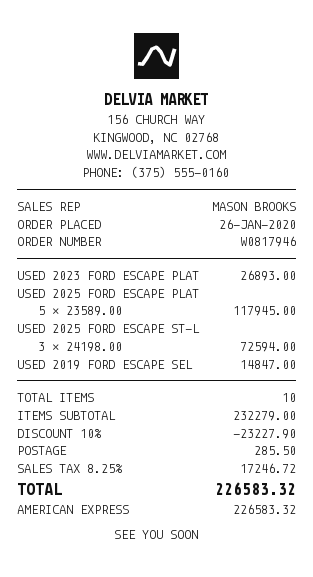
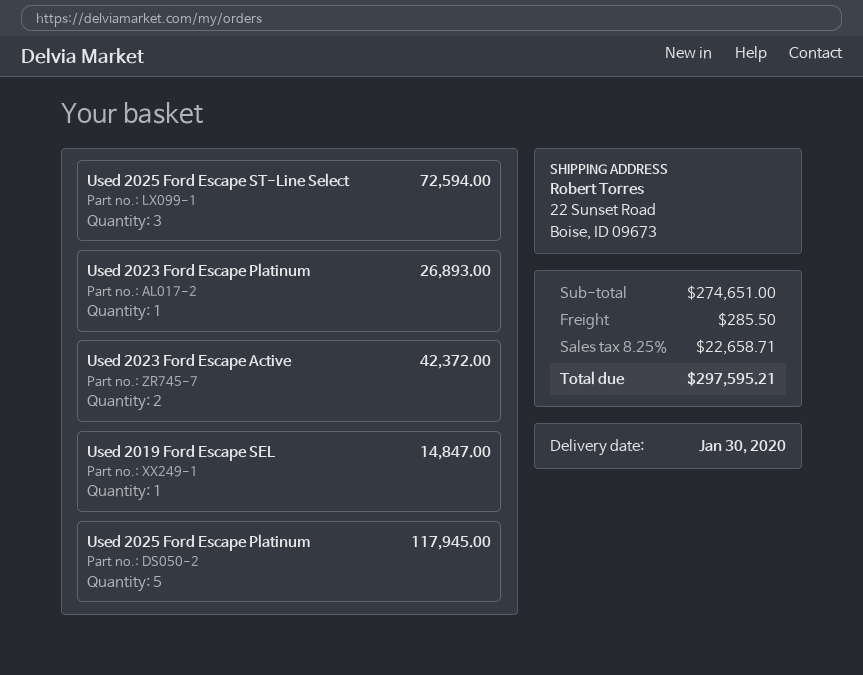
Used 2023 Ford Escape Active: none -> 2 for 42372.00
subtotal: 232279.00 -> 274651.00
discount: 10% = 23227.90 -> none
tax: 8.25% = 17246.72 -> 8.25% = 22658.71
total: 226583.32 -> 297595.21

